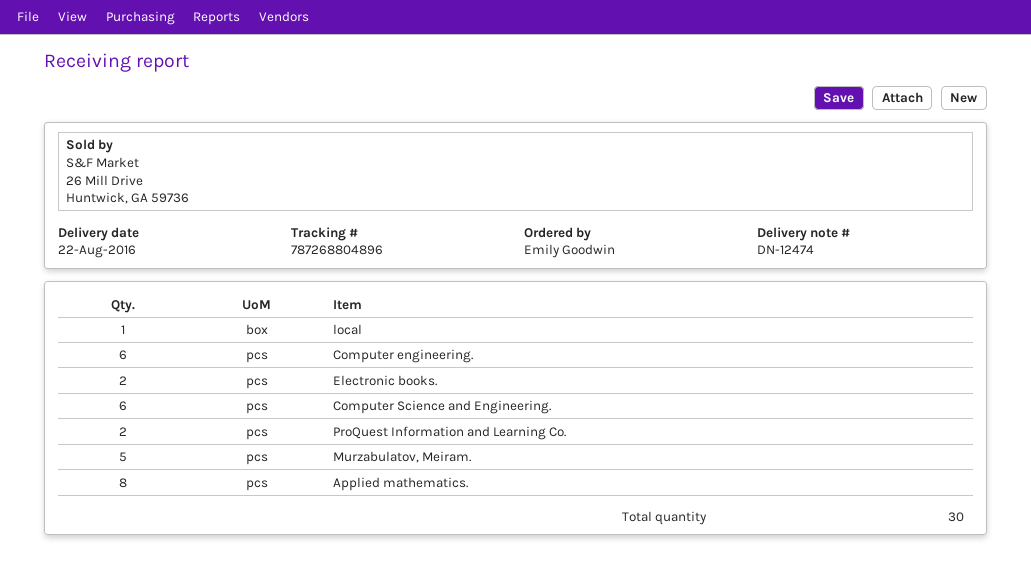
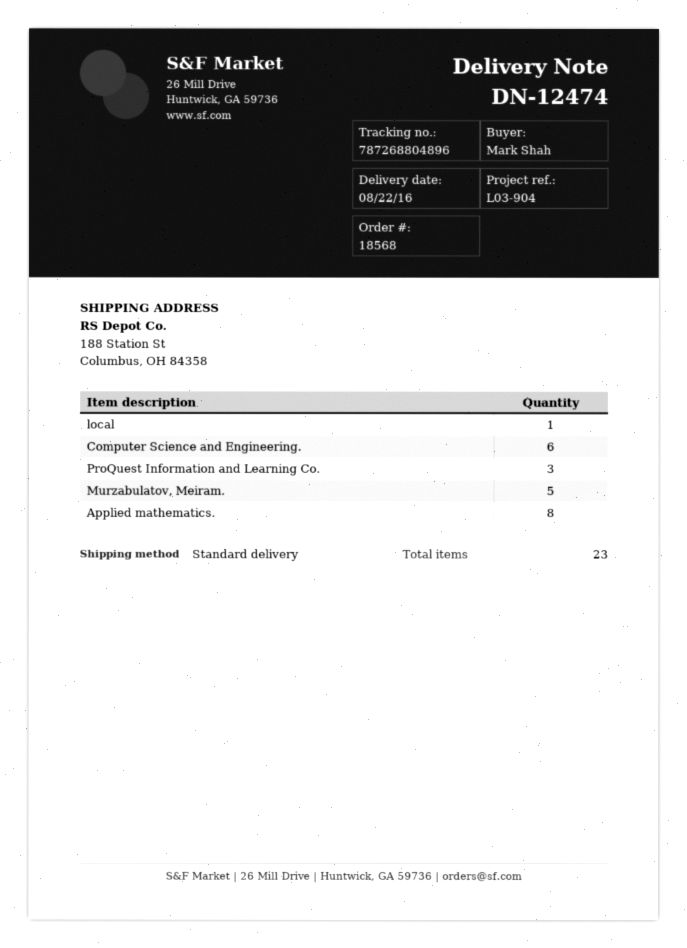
ordered by: Emily Goodwin -> Mark Shah
Computer engineering.: 6 -> none
Electronic books.: 2 -> none
ProQuest Information and Learning Co.: 2 -> 3
total quantity: 30 -> 23

